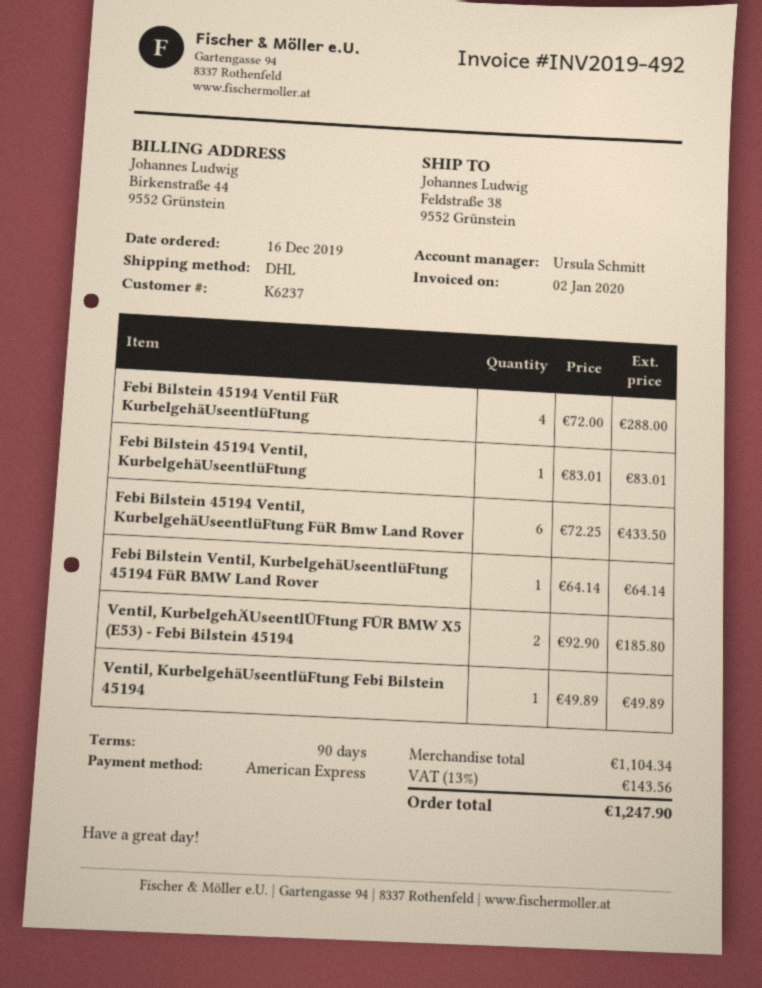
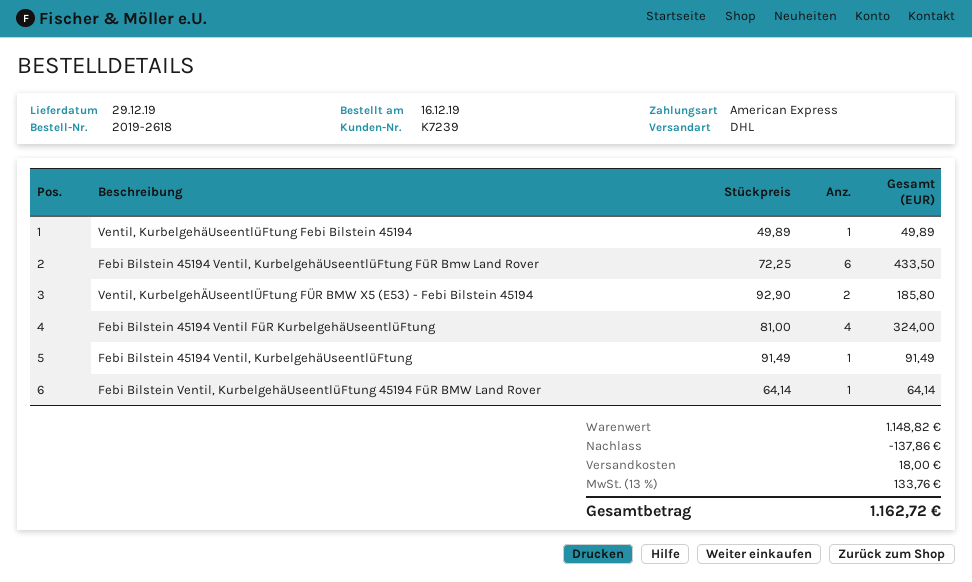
customer number: K6237 -> K7239
Febi Bilstein 45194 Ventil FüR KurbelgehäUseentlüFtung: 4 x 72.00 = 288.00 -> 4 x 81.00 = 324.00
Febi Bilstein 45194 Ventil, KurbelgehäUseentlüFtung: 1 x 83.01 = 83.01 -> 1 x 91.49 = 91.49
subtotal: 1104.34 -> 1148.82
discount: none -> 137.86
shipping: none -> 18.00
tax: 13% = 143.56 -> 13% = 133.76
total: 1247.90 -> 1162.72

